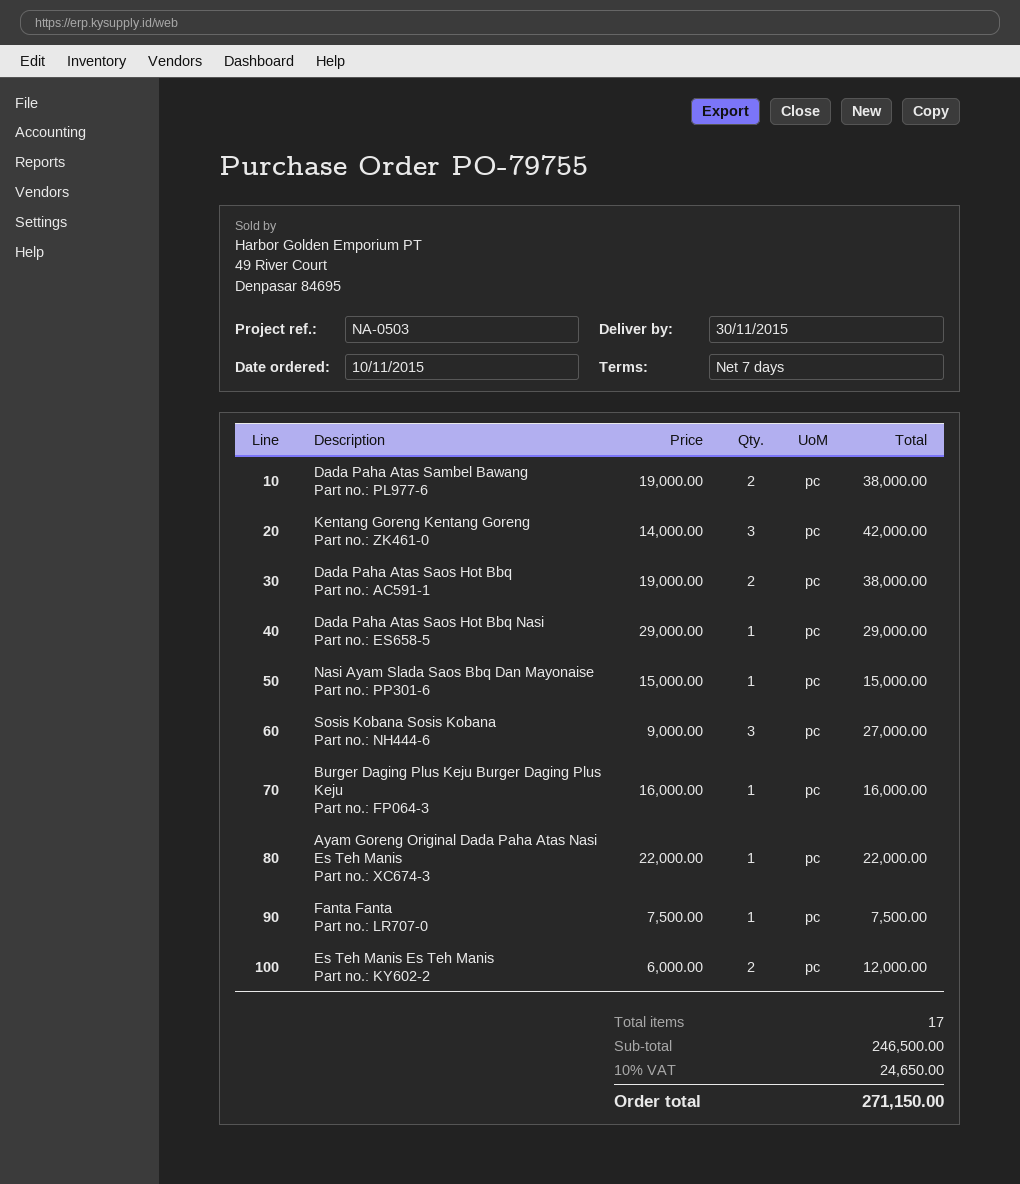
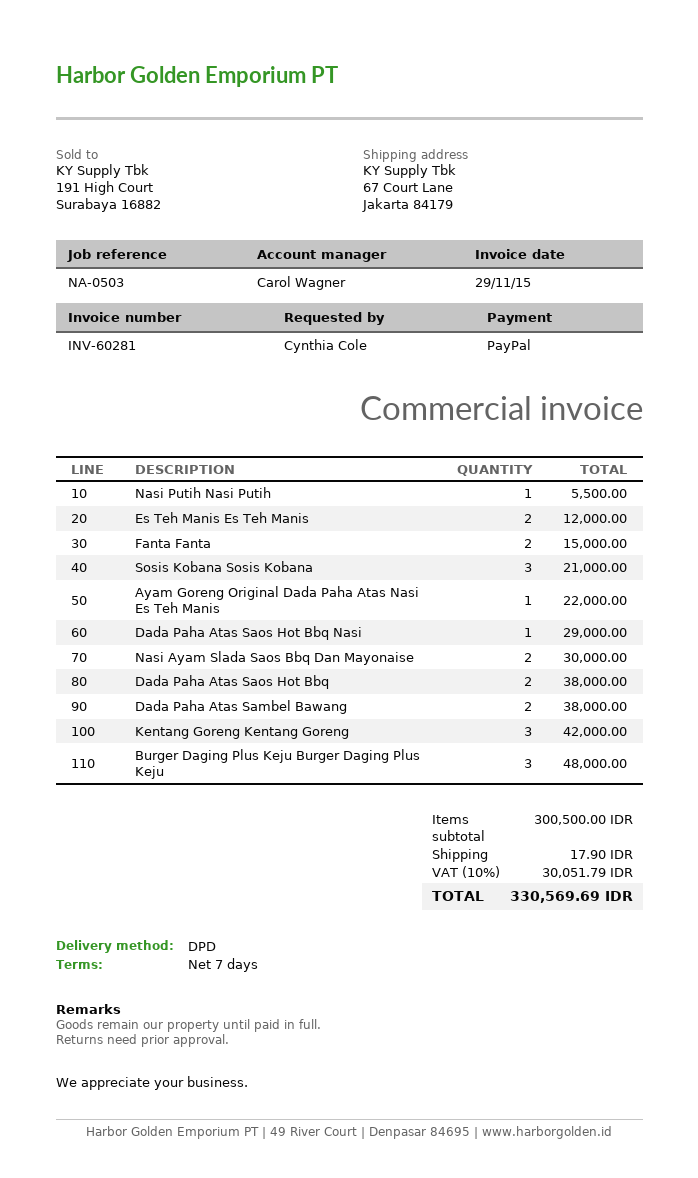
Nasi Ayam Slada Saos Bbq Dan Mayonaise: 1 for 15000.00 -> 2 for 30000.00
Sosis Kobana Sosis Kobana: 3 for 27000.00 -> 3 for 21000.00
Burger Daging Plus Keju Burger Daging Plus Keju: 1 for 16000.00 -> 3 for 48000.00
Fanta Fanta: 1 for 7500.00 -> 2 for 15000.00
Nasi Putih Nasi Putih: none -> 1 for 5500.00
subtotal: 246500.00 -> 300500.00
shipping: none -> 17.90
tax: 10% = 24650.00 -> 10% = 30051.79
total: 271150.00 -> 330569.69

